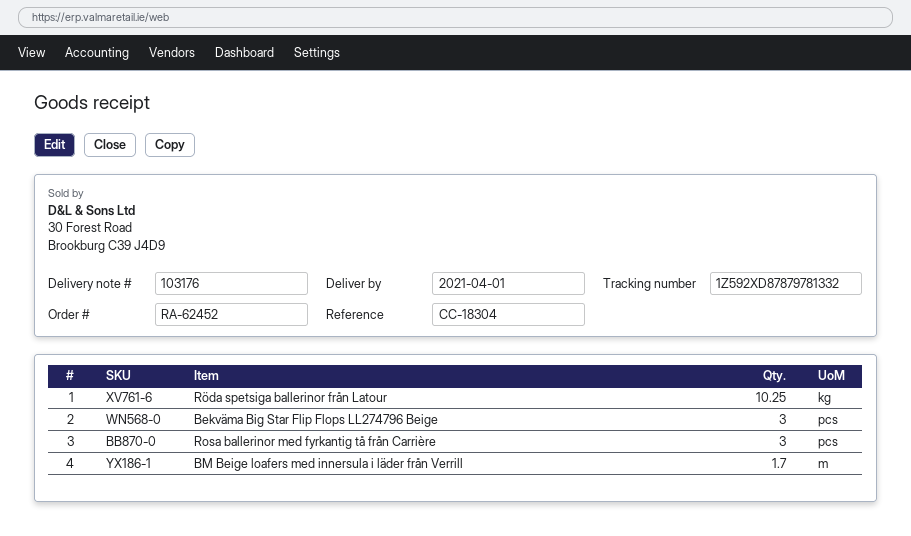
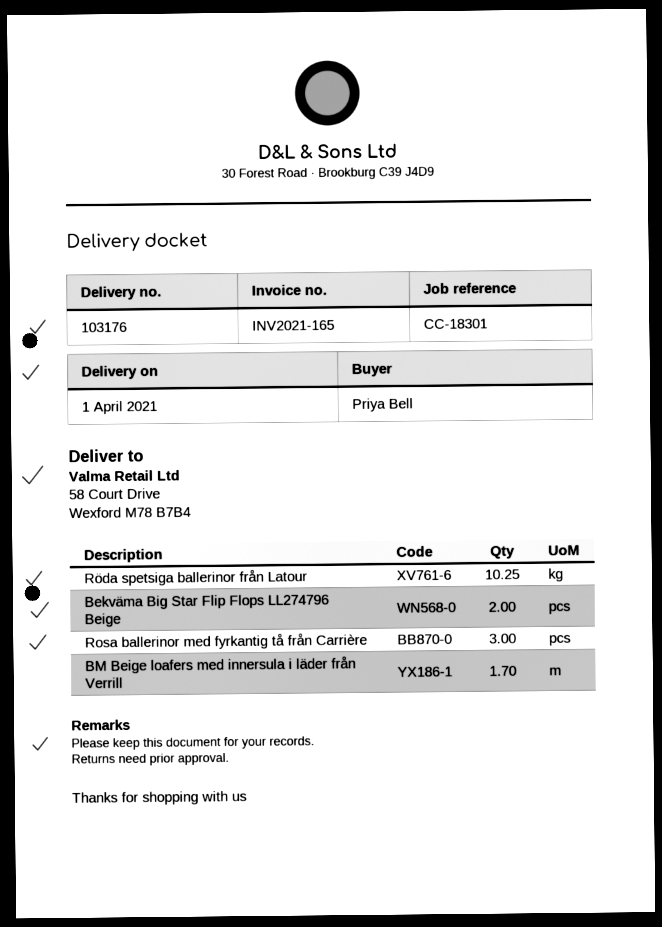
reference: CC-18304 -> CC-18301
Bekväma Big Star Flip Flops LL274796 Beige: 3 -> 2

